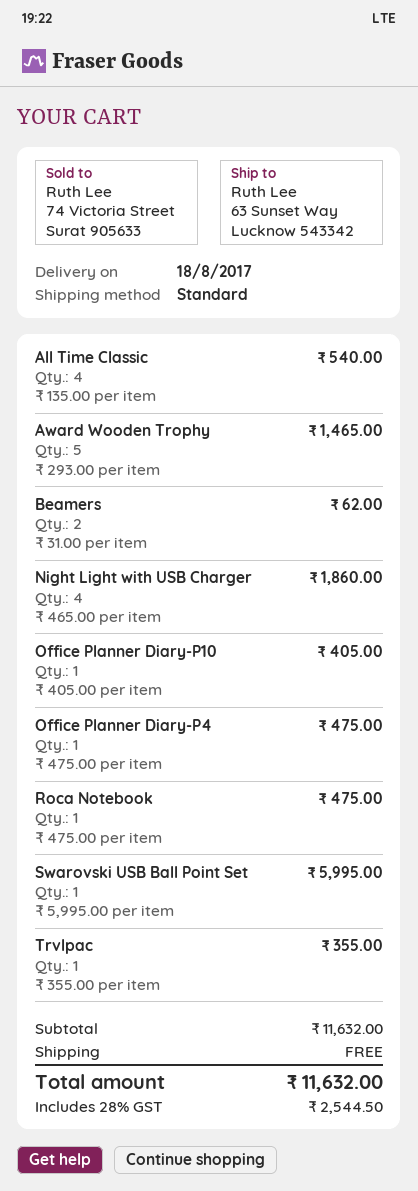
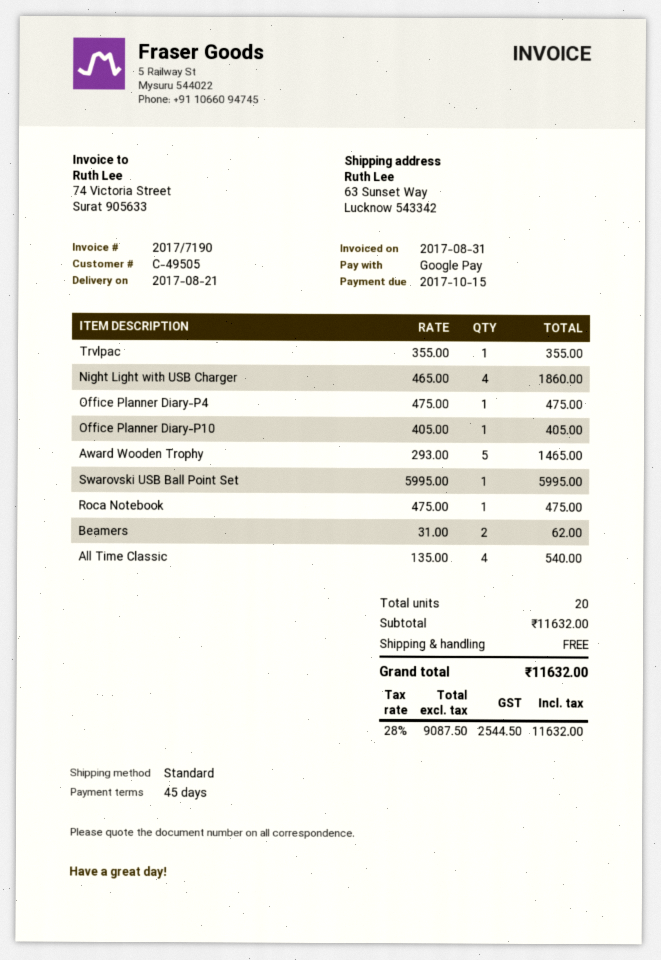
delivery date: 2017-08-18 -> 2017-08-21

